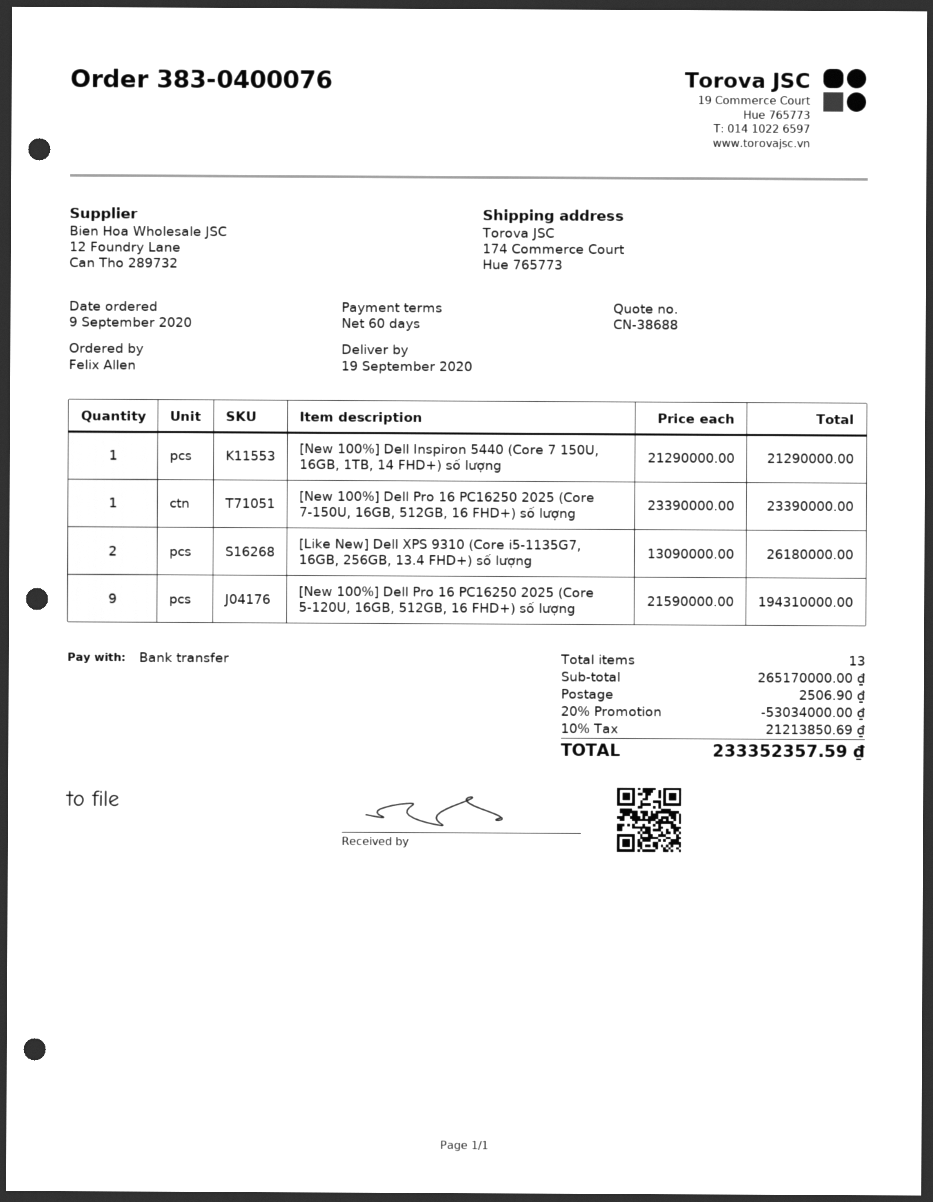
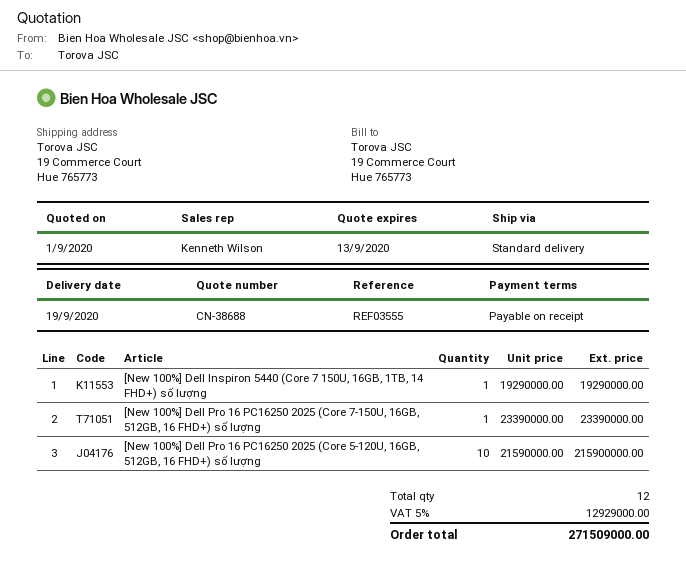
payment terms: 60 days -> on receipt
ship to: 174 Commerce Court, Hue 765773 -> 19 Commerce Court, Hue 765773
[New 100%] Dell Inspiron 5440 (Core 7 150U, 16GB, 1TB, 14 FHD+) số lượng: 1 x 21290000.00 = 21290000.00 -> 1 x 19290000.00 = 19290000.00
[Like New] Dell XPS 9310 (Core i5-1135G7, 16GB, 256GB, 13.4 FHD+) số lượng: 2 x 13090000.00 = 26180000.00 -> none
[New 100%] Dell Pro 16 PC16250 2025 (Core 5-120U, 16GB, 512GB, 16 FHD+) số lượng: 9 x 21590000.00 = 194310000.00 -> 10 x 21590000.00 = 215900000.00
total quantity: 13 -> 12
discount: 20% = 53034000.00 -> none
shipping: 2506.90 -> none
tax: 10% = 21213850.69 -> 5% = 12929000.00
total: 233352357.59 -> 271509000.00

